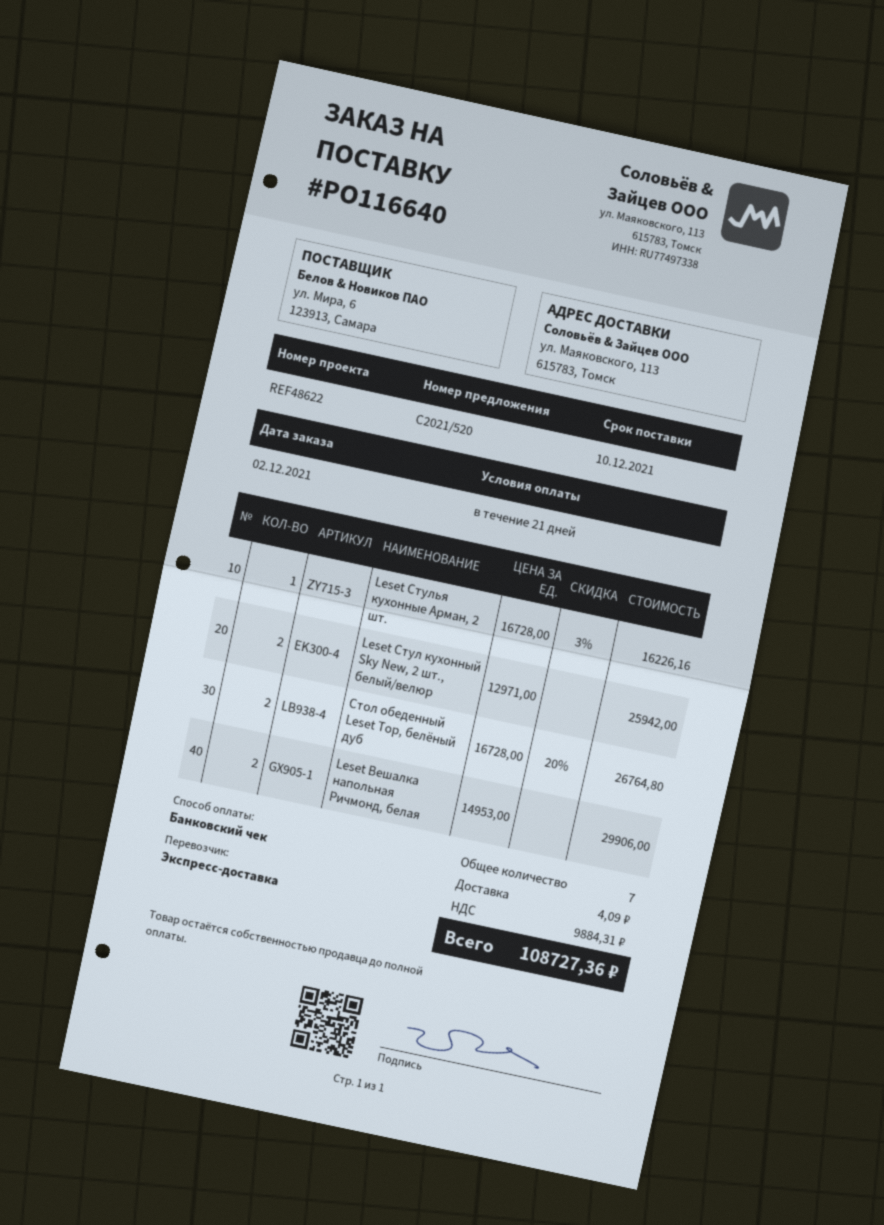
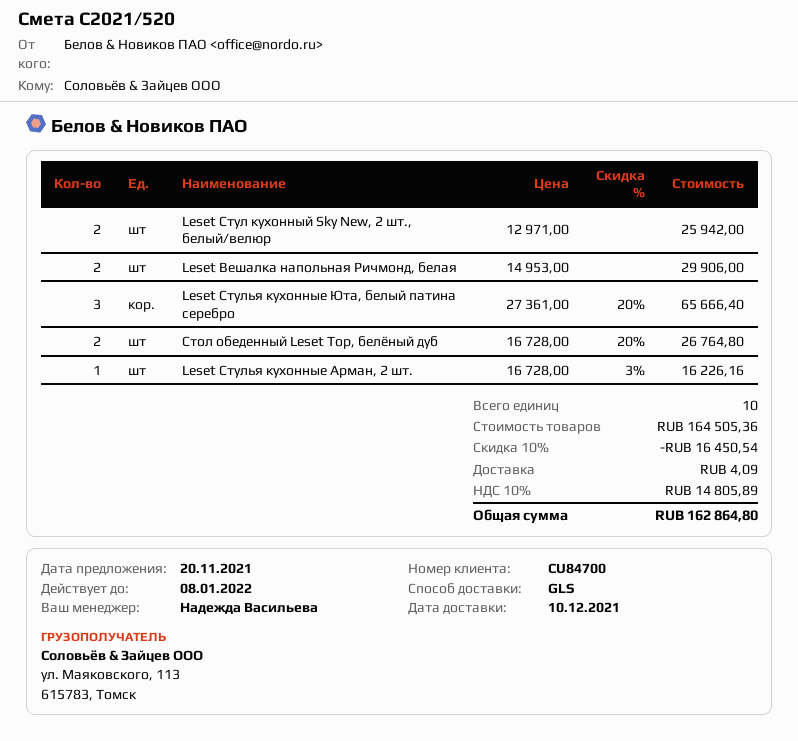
shipping method: express -> GLS
Leset Стулья кухонные Юта, белый патина серебро: none -> 3 x 27361.00 - 20% = 65666.40
total quantity: 7 -> 10
discount: none -> 10% = 16450.54
tax: 9884.31 -> 14805.89
total: 108727.36 -> 162864.80

